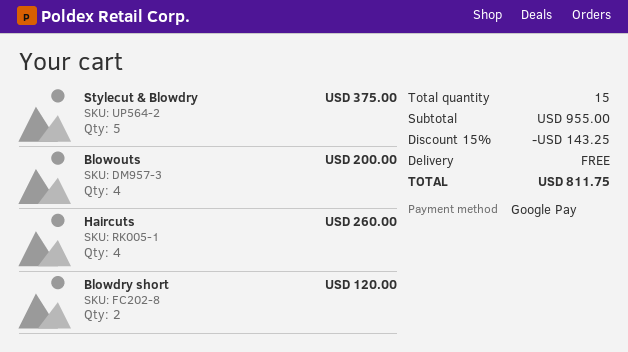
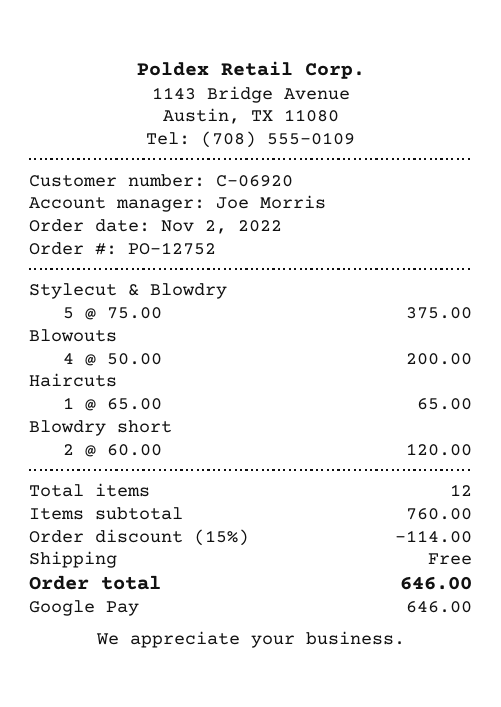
Haircuts: 4 for 260.00 -> 1 for 65.00
total quantity: 15 -> 12
subtotal: 955.00 -> 760.00
discount: 15% = 143.25 -> 15% = 114.00
total: 811.75 -> 646.00

